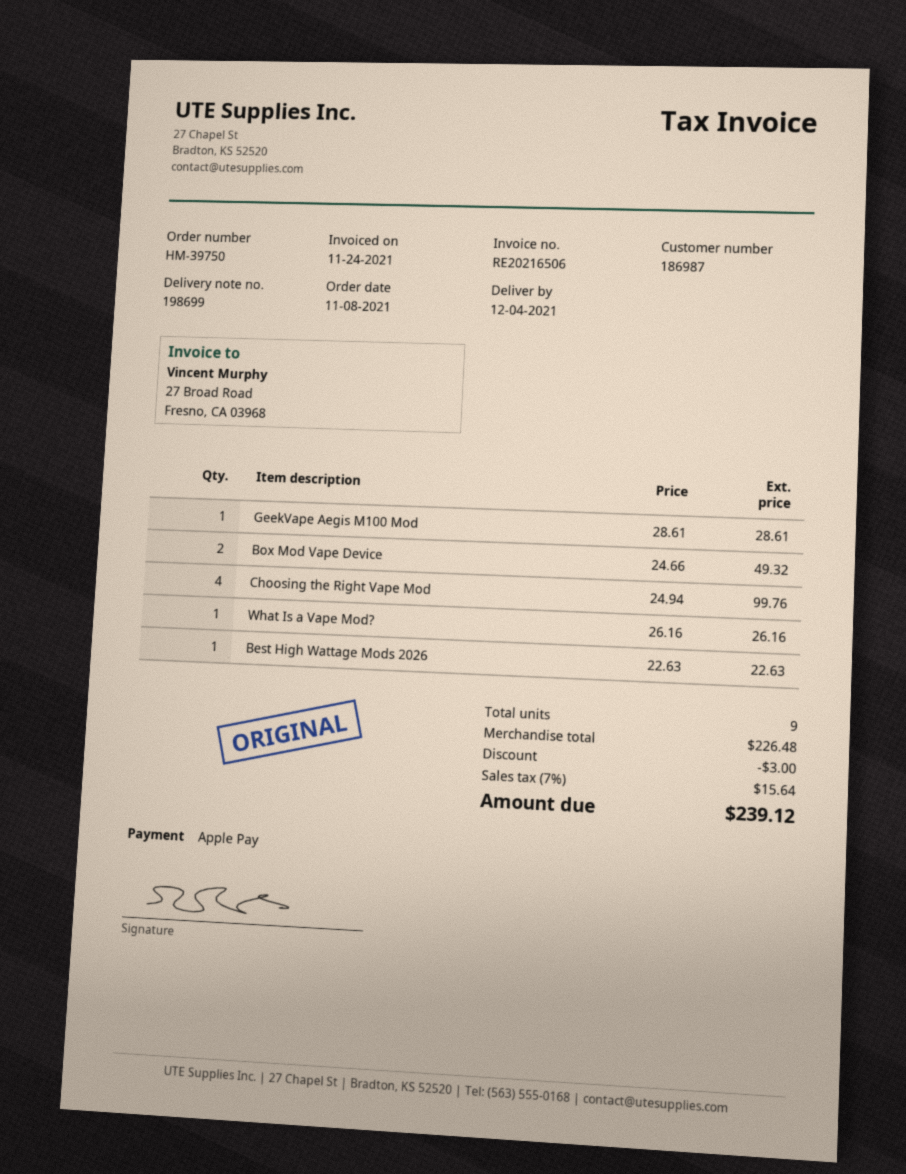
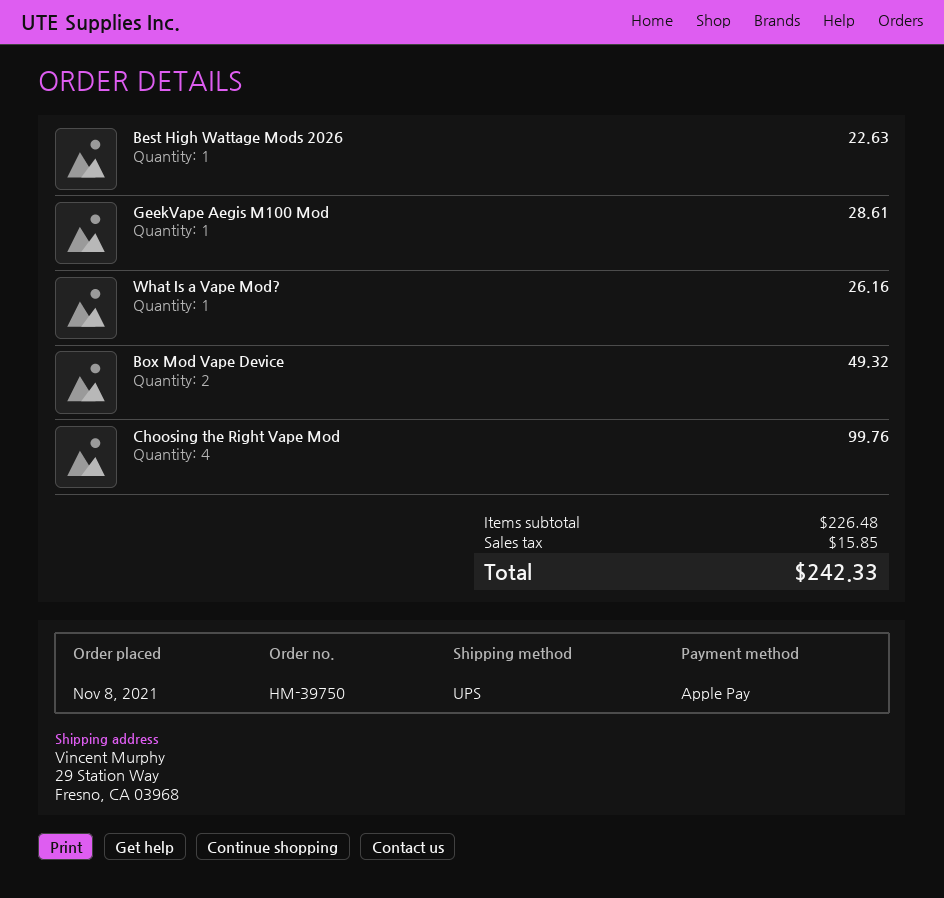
discount: 3.00 -> none
tax: 15.64 -> 15.85
total: 239.12 -> 242.33

